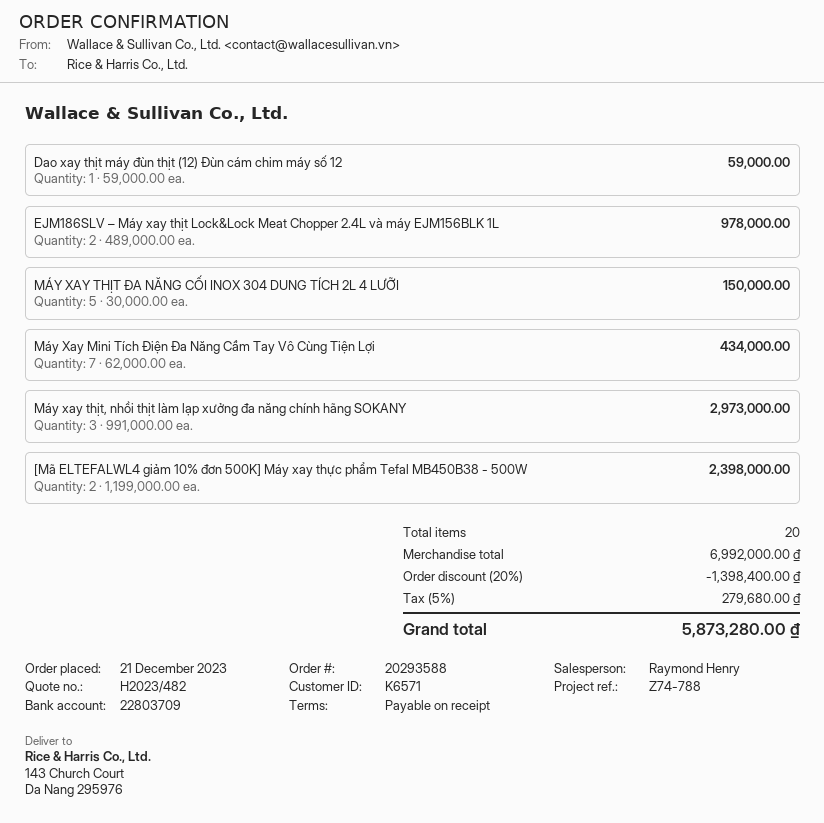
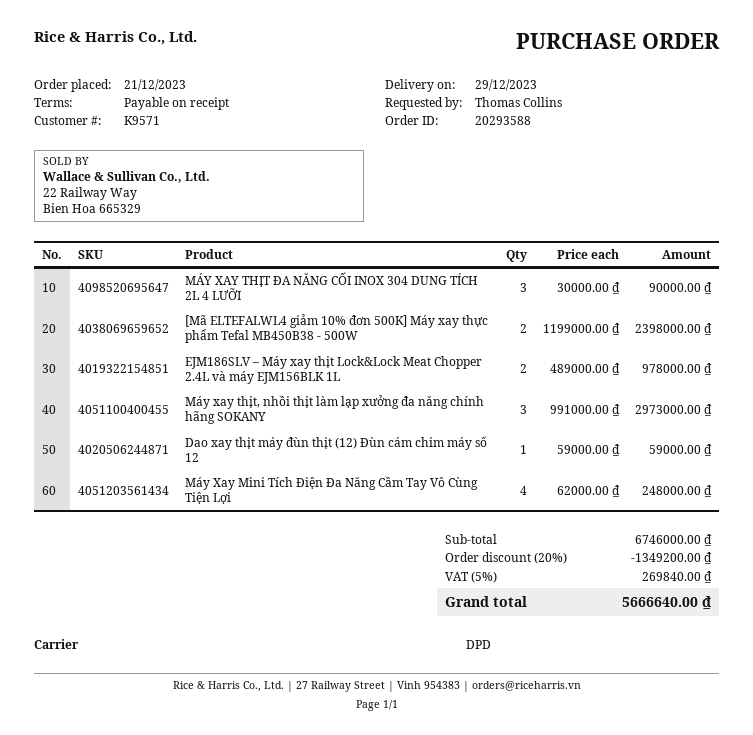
customer number: K6571 -> K9571
MÁY XAY THỊT ĐA NĂNG CỐI INOX 304 DUNG TÍCH 2L 4 LƯỠI: 5 x 30000.00 = 150000.00 -> 3 x 30000.00 = 90000.00
Máy Xay Mini Tích Điện Đa Năng Cầm Tay Vô Cùng Tiện Lợi: 7 x 62000.00 = 434000.00 -> 4 x 62000.00 = 248000.00
subtotal: 6992000.00 -> 6746000.00
discount: 20% = 1398400.00 -> 20% = 1349200.00
tax: 5% = 279680.00 -> 5% = 269840.00
total: 5873280.00 -> 5666640.00

